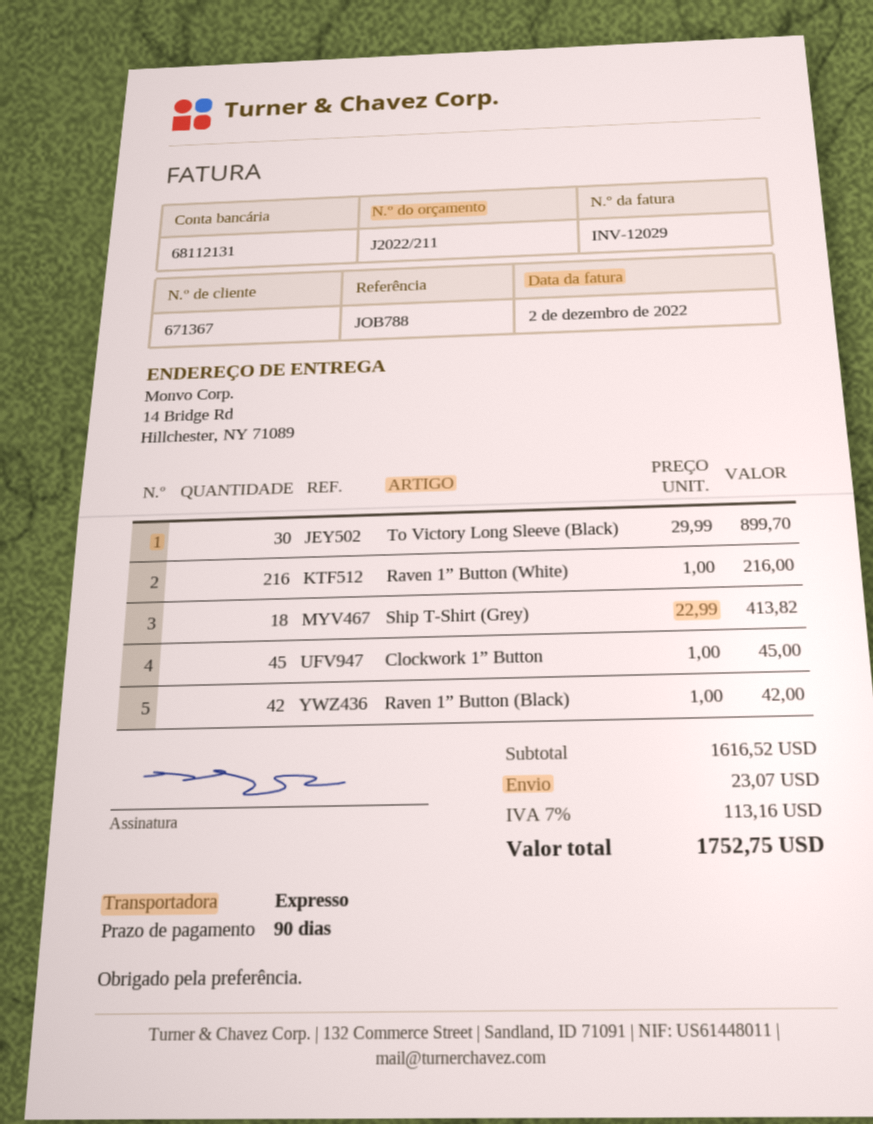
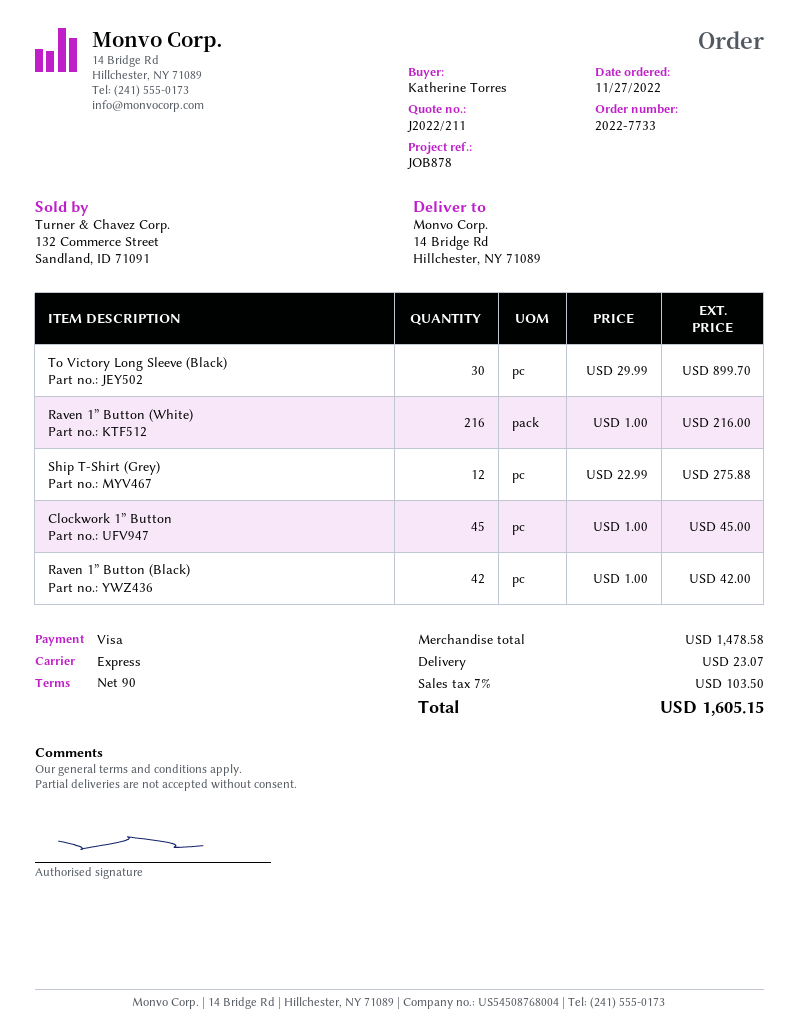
reference: JOB788 -> JOB878
Ship T-Shirt (Grey): 18 x 22.99 = 413.82 -> 12 x 22.99 = 275.88
subtotal: 1616.52 -> 1478.58
tax: 7% = 113.16 -> 7% = 103.50
total: 1752.75 -> 1605.15

